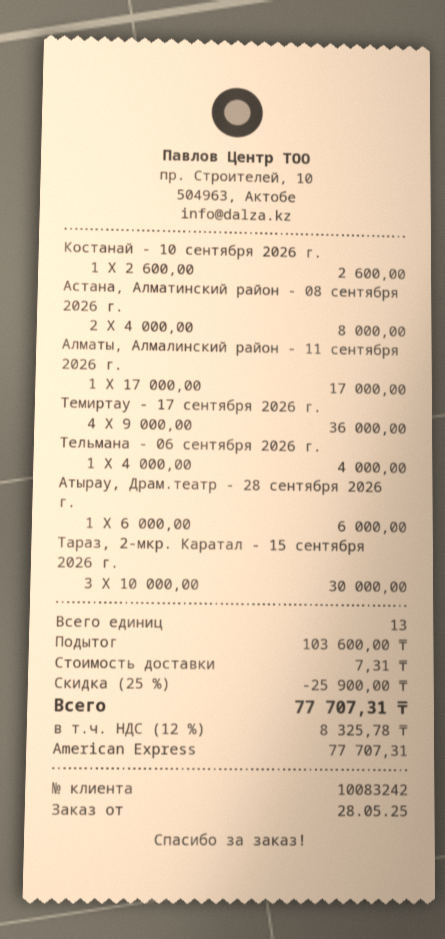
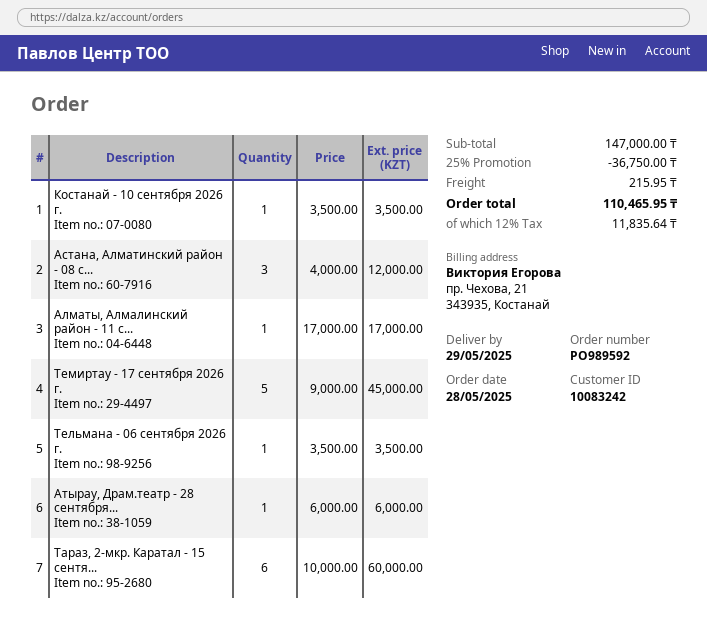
Костанай - 10 сентября 2026 г.: 1 x 2600.00 = 2600.00 -> 1 x 3500.00 = 3500.00
Астана, Алматинский район - 08 сентября 2026 г.: 2 x 4000.00 = 8000.00 -> 3 x 4000.00 = 12000.00
Темиртау - 17 сентября 2026 г.: 4 x 9000.00 = 36000.00 -> 5 x 9000.00 = 45000.00
Тельмана - 06 сентября 2026 г.: 1 x 4000.00 = 4000.00 -> 1 x 3500.00 = 3500.00
Тараз, 2-мкр. Каратал - 15 сентября 2026 г.: 3 x 10000.00 = 30000.00 -> 6 x 10000.00 = 60000.00
subtotal: 103600.00 -> 147000.00
discount: 25% = 25900.00 -> 25% = 36750.00
shipping: 7.31 -> 215.95
tax: 12% = 8325.78 -> 12% = 11835.64
total: 77707.31 -> 110465.95

